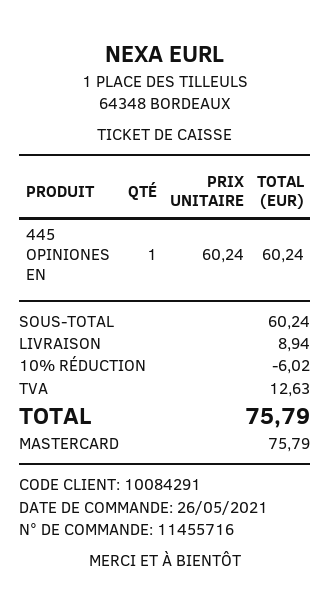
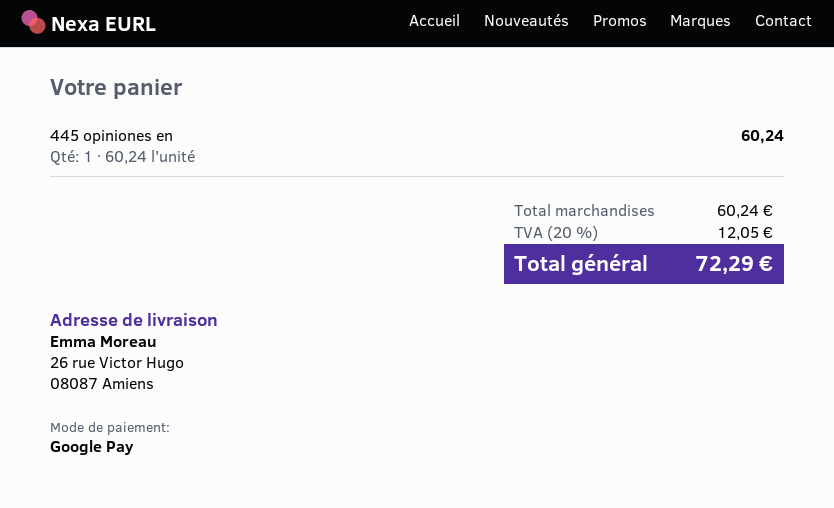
payment method: Mastercard -> Google Pay
discount: 10% = 6.02 -> none
shipping: 8.94 -> none
tax: 12.63 -> 12.05
total: 75.79 -> 72.29

